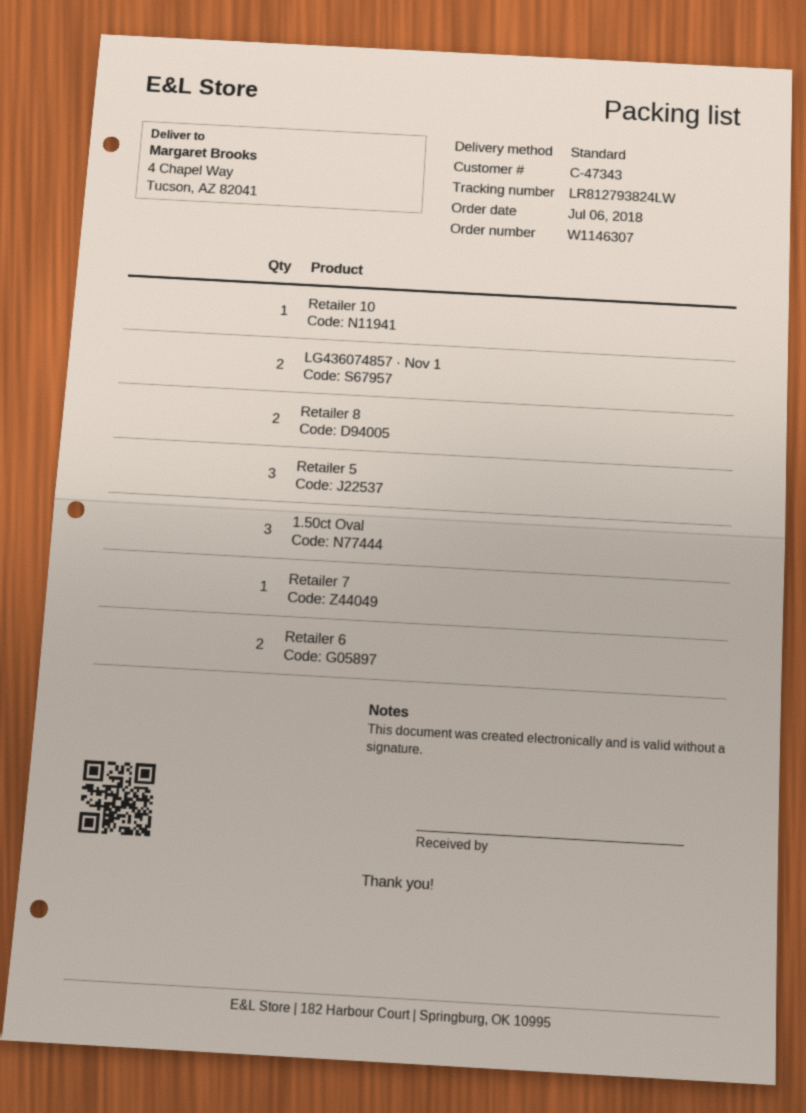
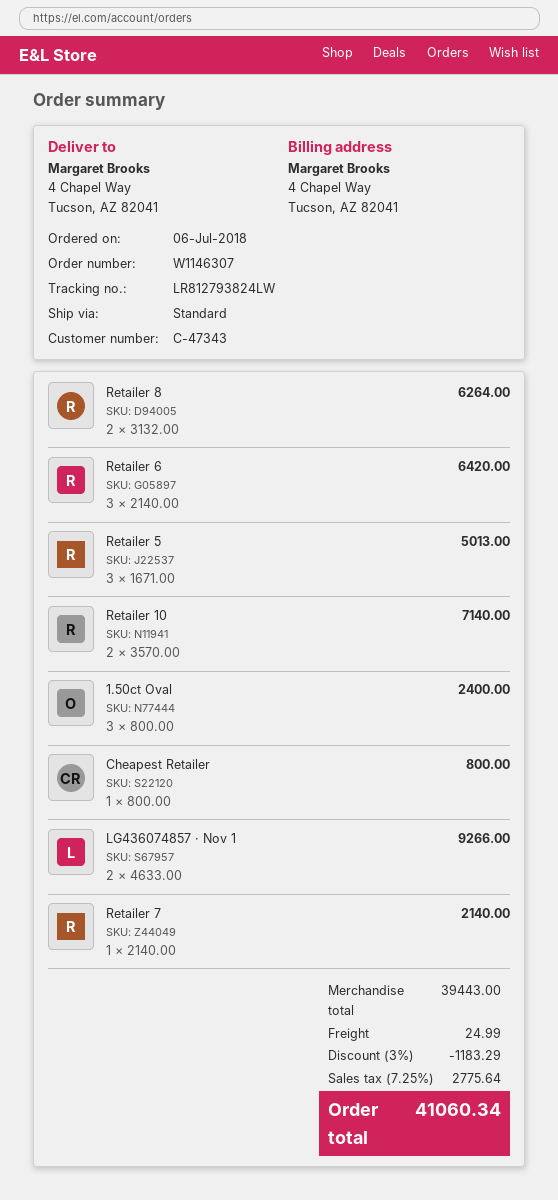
Retailer 10: 1 -> 2
Retailer 6: 2 -> 3
Cheapest Retailer: none -> 1

